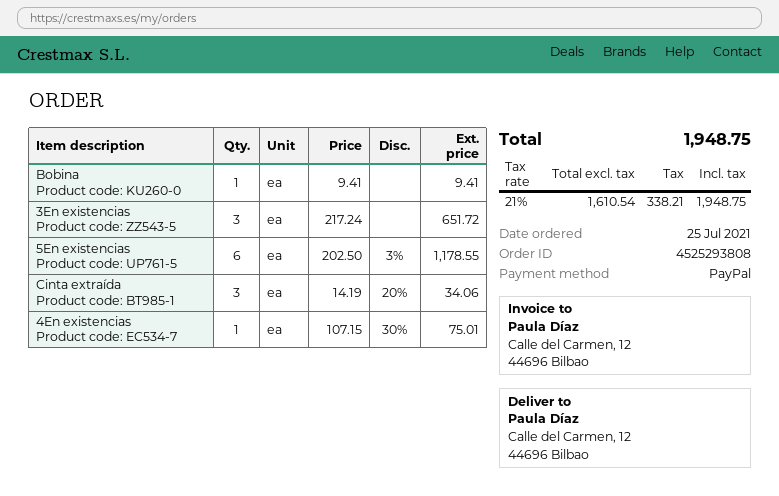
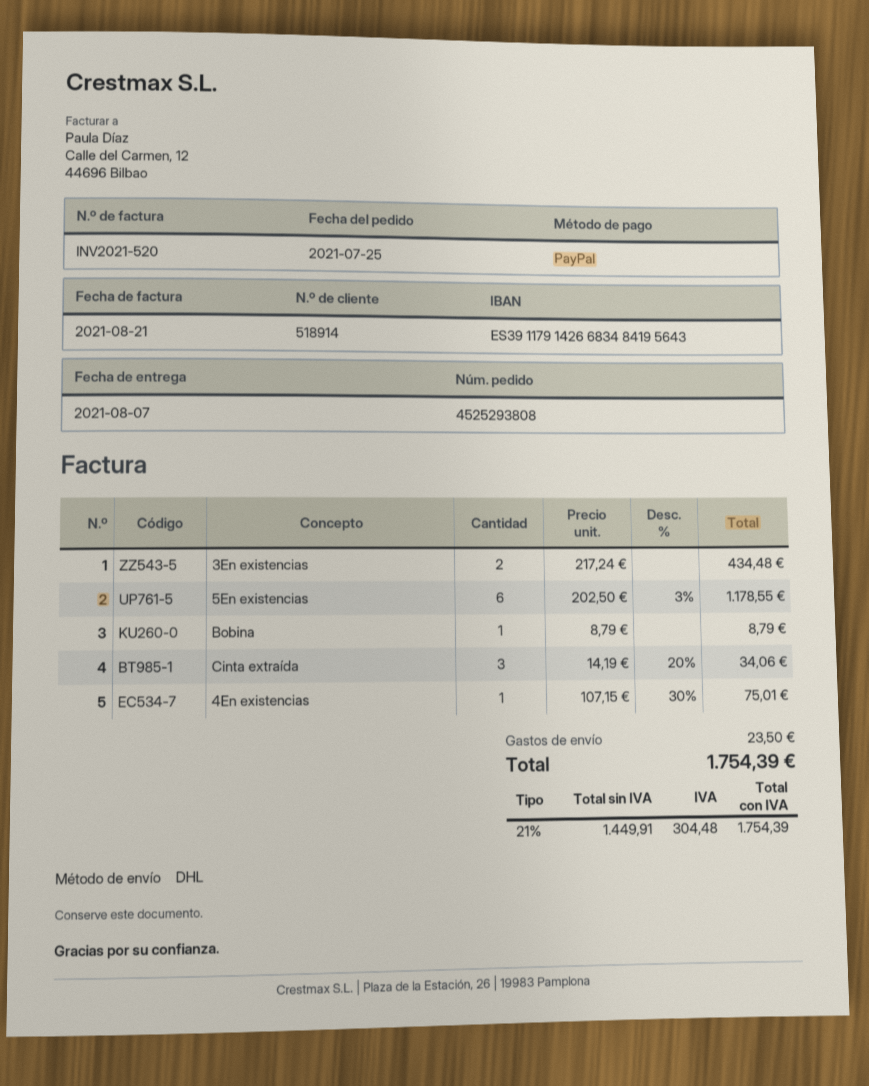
Bobina: 1 x 9.41 = 9.41 -> 1 x 8.79 = 8.79
3En existencias: 3 x 217.24 = 651.72 -> 2 x 217.24 = 434.48
shipping: none -> 23.50
net: 1610.54 -> 1449.91
tax: 21% = 338.21 -> 21% = 304.48
total: 1948.75 -> 1754.39

